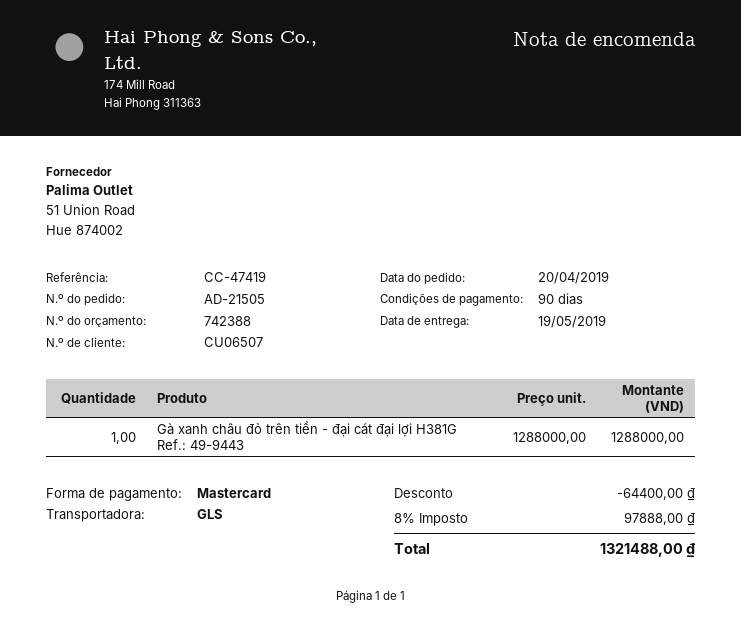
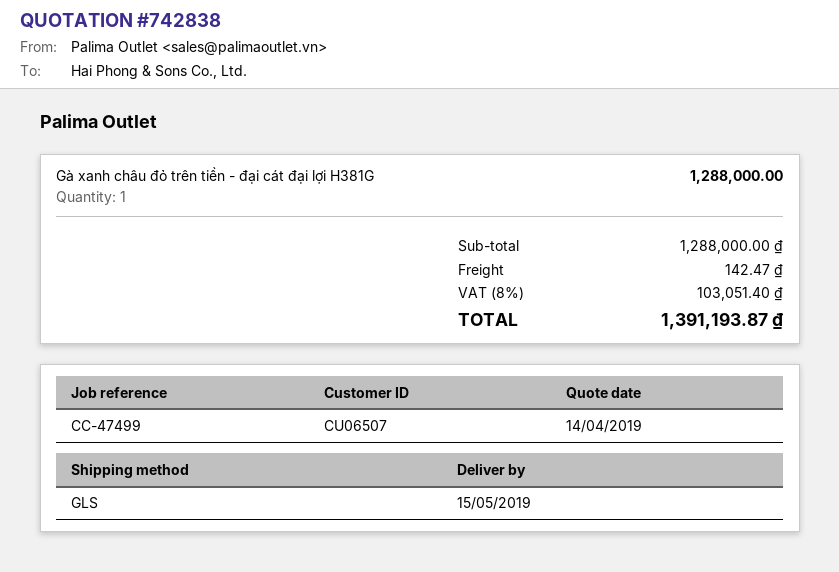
quote number: 742388 -> 742838
delivery date: 2019-05-19 -> 2019-05-15
reference: CC-47419 -> CC-47499
discount: 64400.00 -> none
shipping: none -> 142.47
tax: 8% = 97888.00 -> 8% = 103051.40
total: 1321488.00 -> 1391193.87

